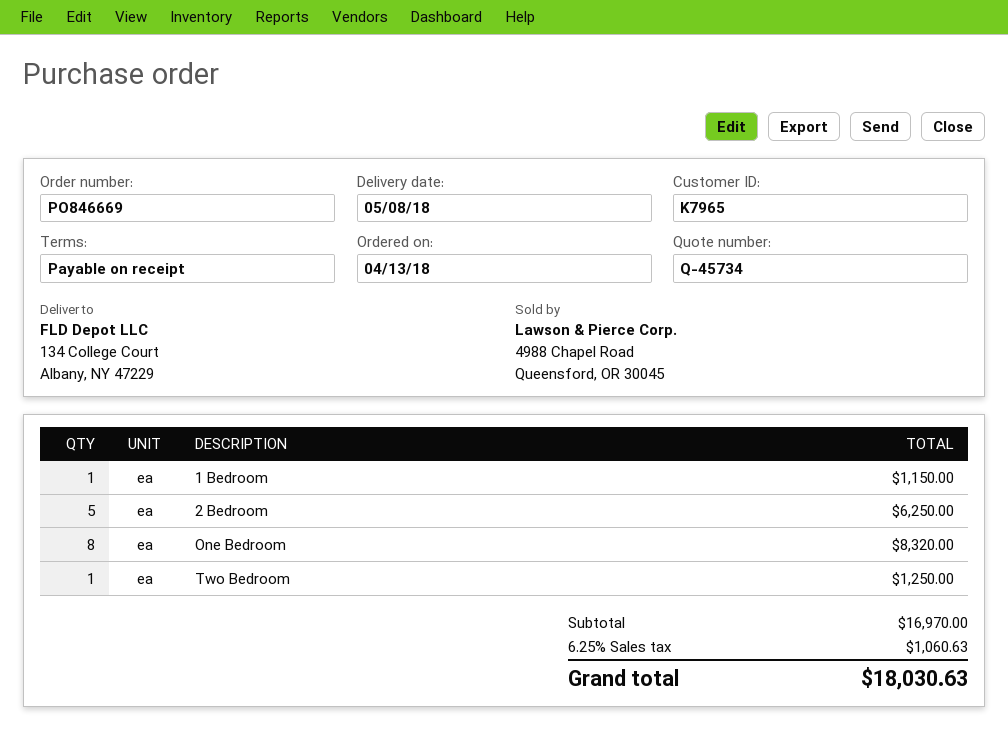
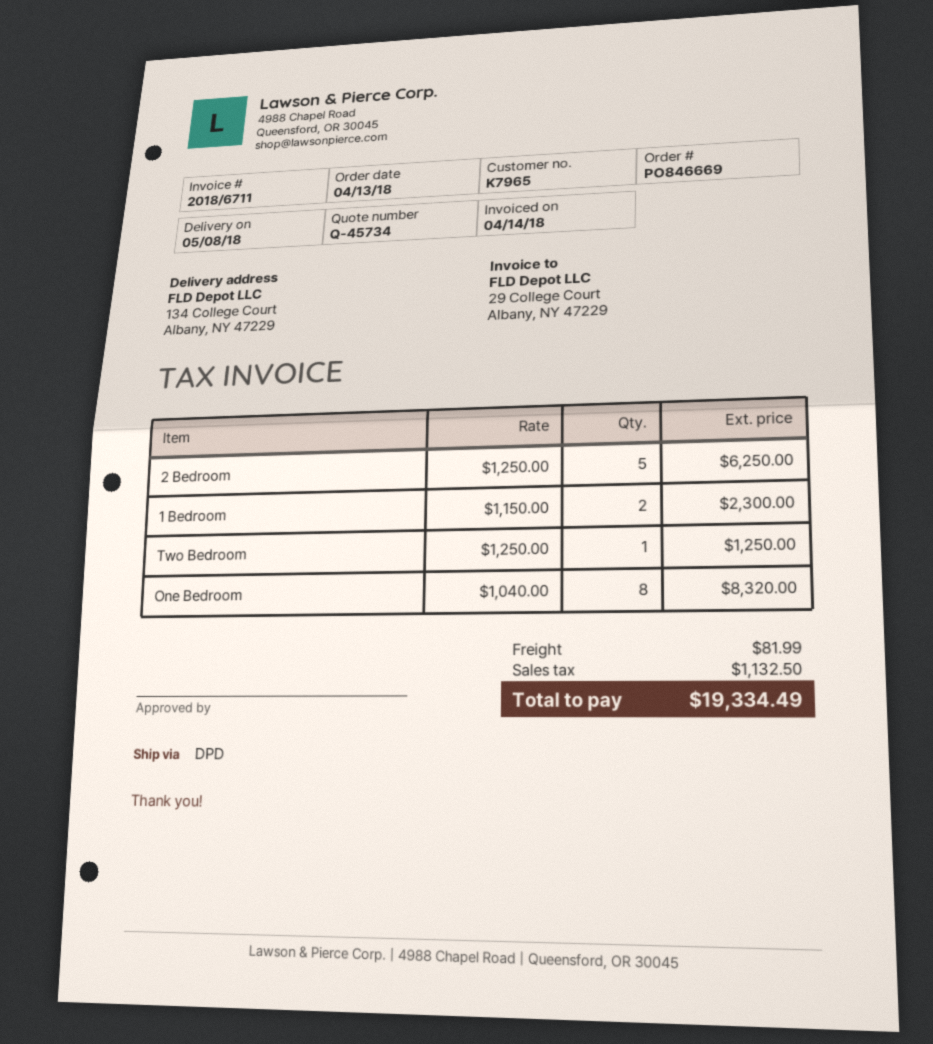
1 Bedroom: 1 for 1150.00 -> 2 for 2300.00
shipping: none -> 81.99
tax: 1060.63 -> 1132.50
total: 18030.63 -> 19334.49

